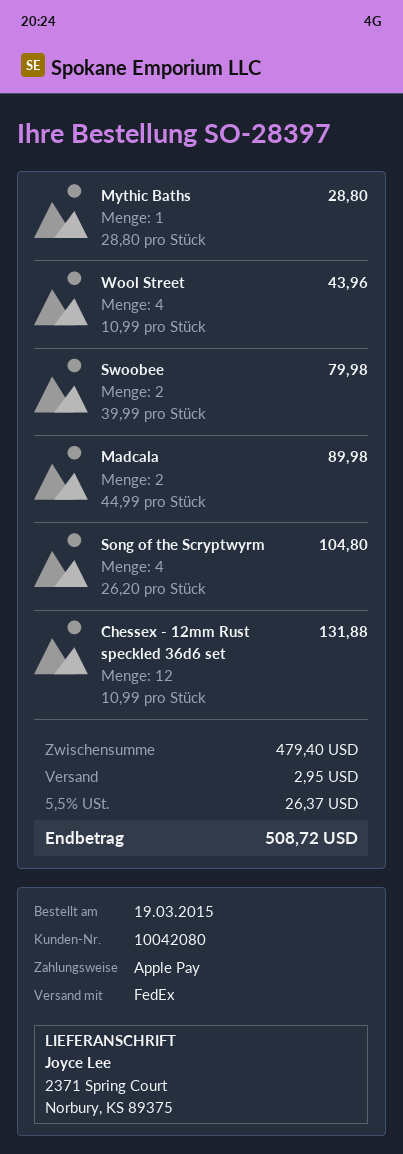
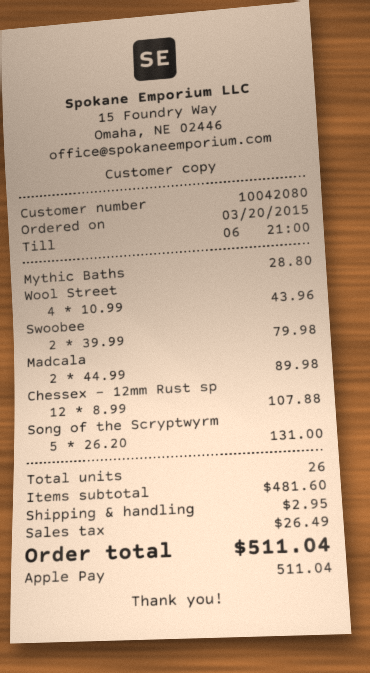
order date: 2015-03-19 -> 2015-03-20
Song of the Scryptwyrm: 4 x 26.20 = 104.80 -> 5 x 26.20 = 131.00
Chessex - 12mm Rust speckled 36d6 set: 12 x 10.99 = 131.88 -> 12 x 8.99 = 107.88
subtotal: 479.40 -> 481.60
tax: 26.37 -> 26.49
total: 508.72 -> 511.04

